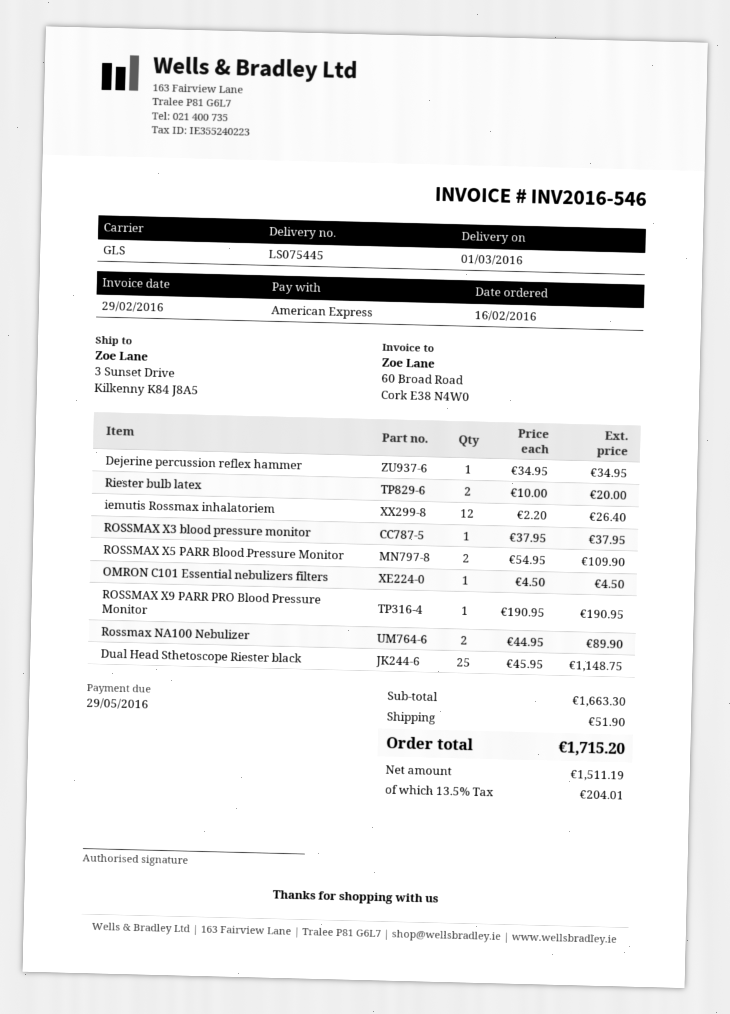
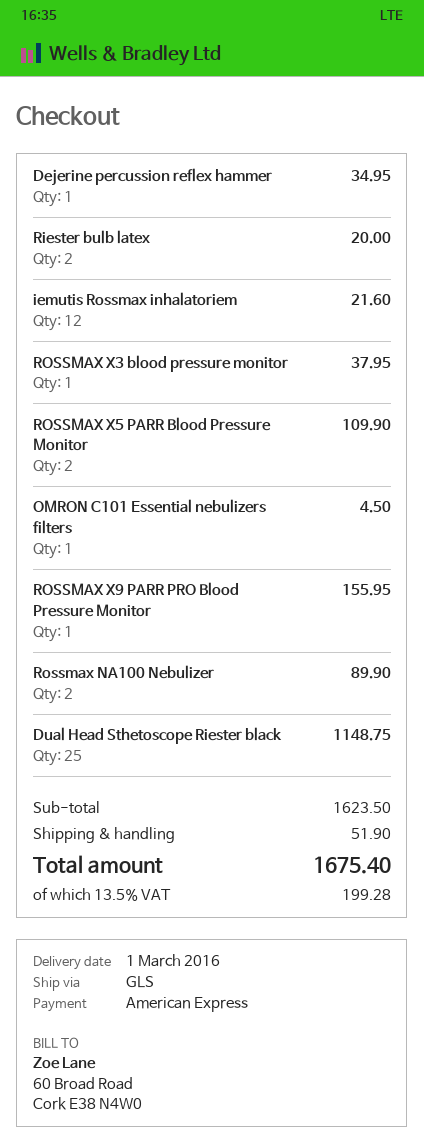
iemutis Rossmax inhalatoriem: 12 for 26.40 -> 12 for 21.60
ROSSMAX X9 PARR PRO Blood Pressure Monitor: 1 for 190.95 -> 1 for 155.95
subtotal: 1663.30 -> 1623.50
tax: 13.5% = 204.01 -> 13.5% = 199.28
total: 1715.20 -> 1675.40

